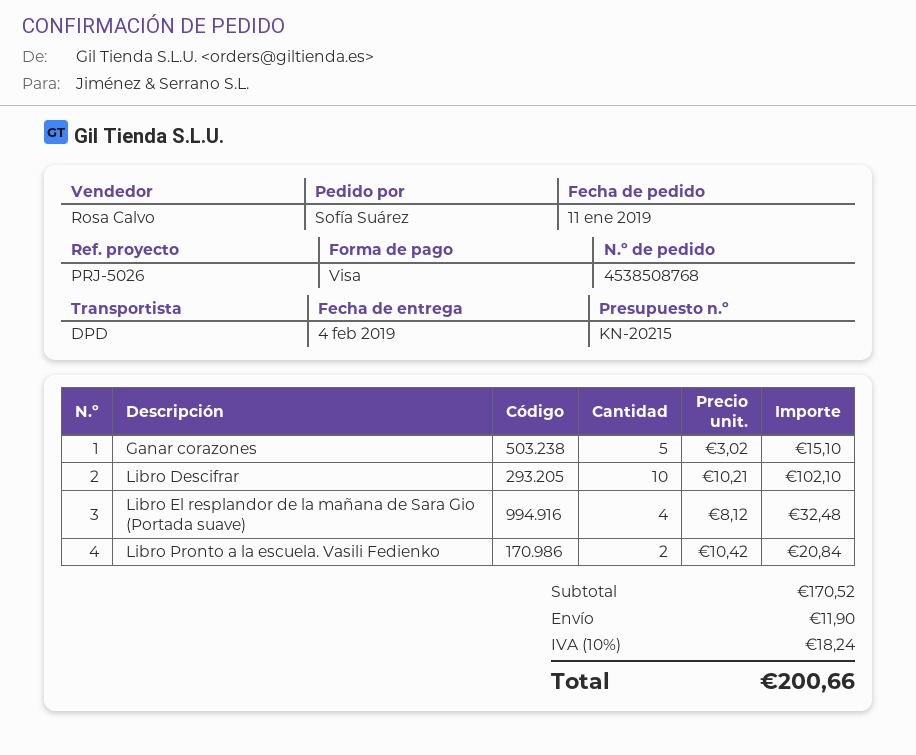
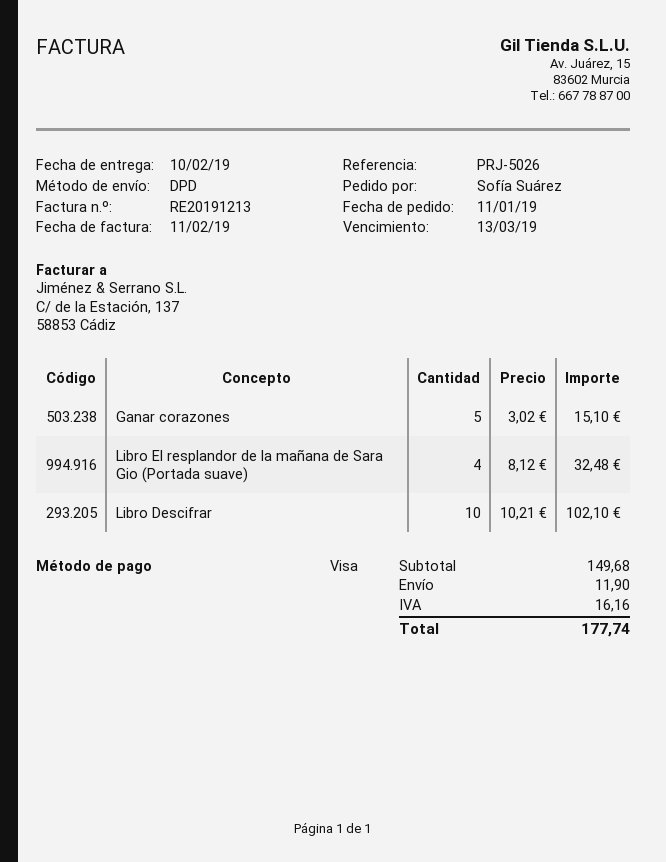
delivery date: 2019-02-04 -> 2019-02-10
Libro Pronto a la escuela. Vasili Fedienko: 2 x 10.42 = 20.84 -> none
subtotal: 170.52 -> 149.68
tax: 18.24 -> 16.16
total: 200.66 -> 177.74

